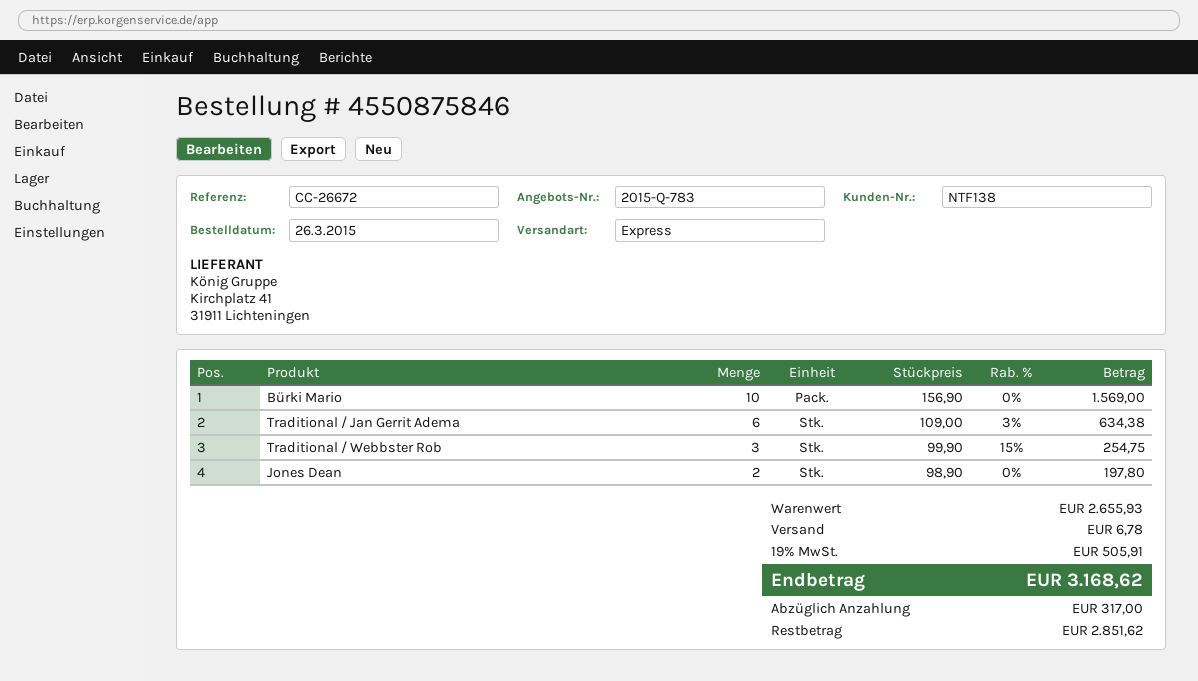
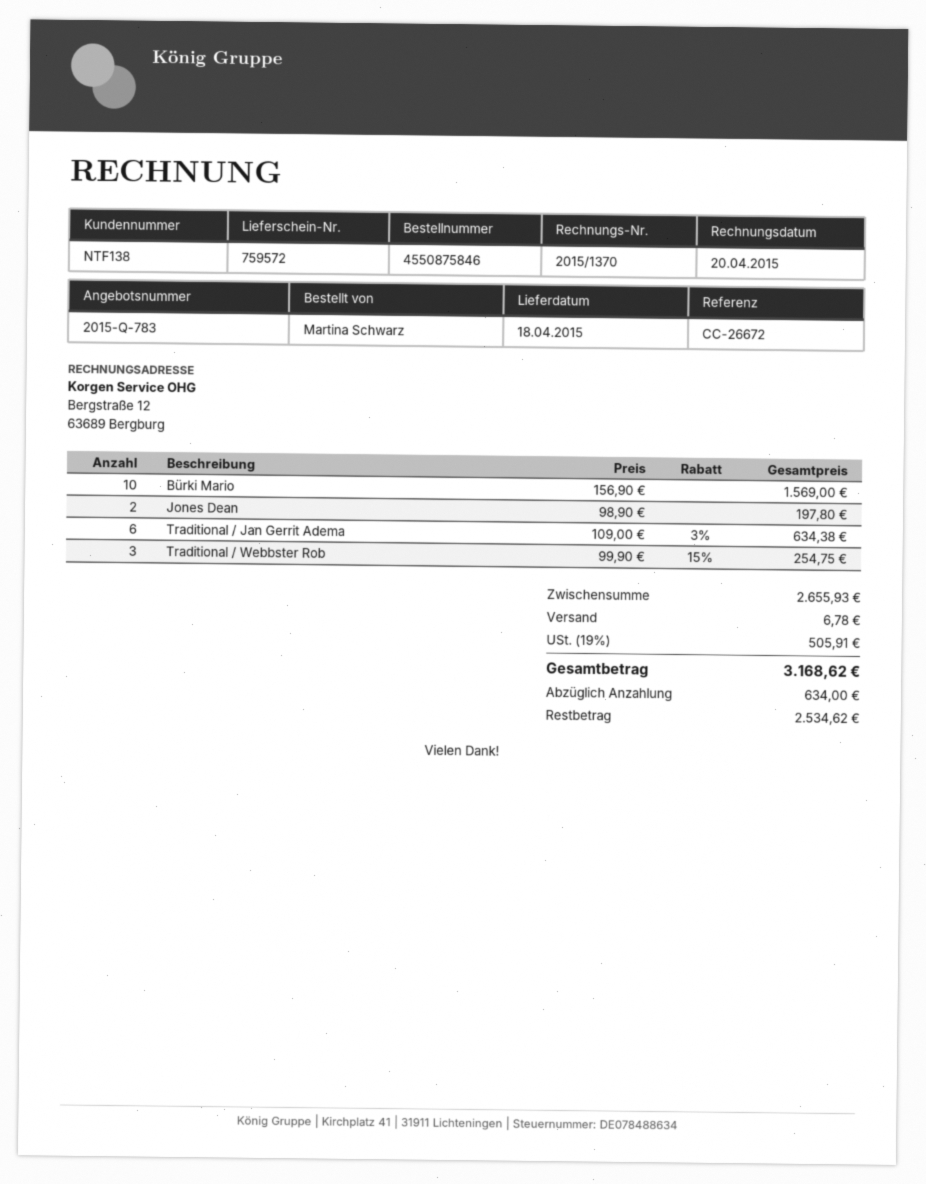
deposit: 317.00 -> 634.00
balance: 2851.62 -> 2534.62

